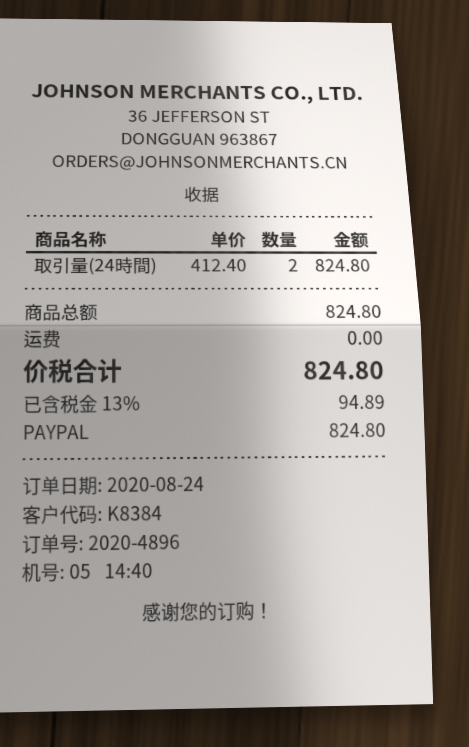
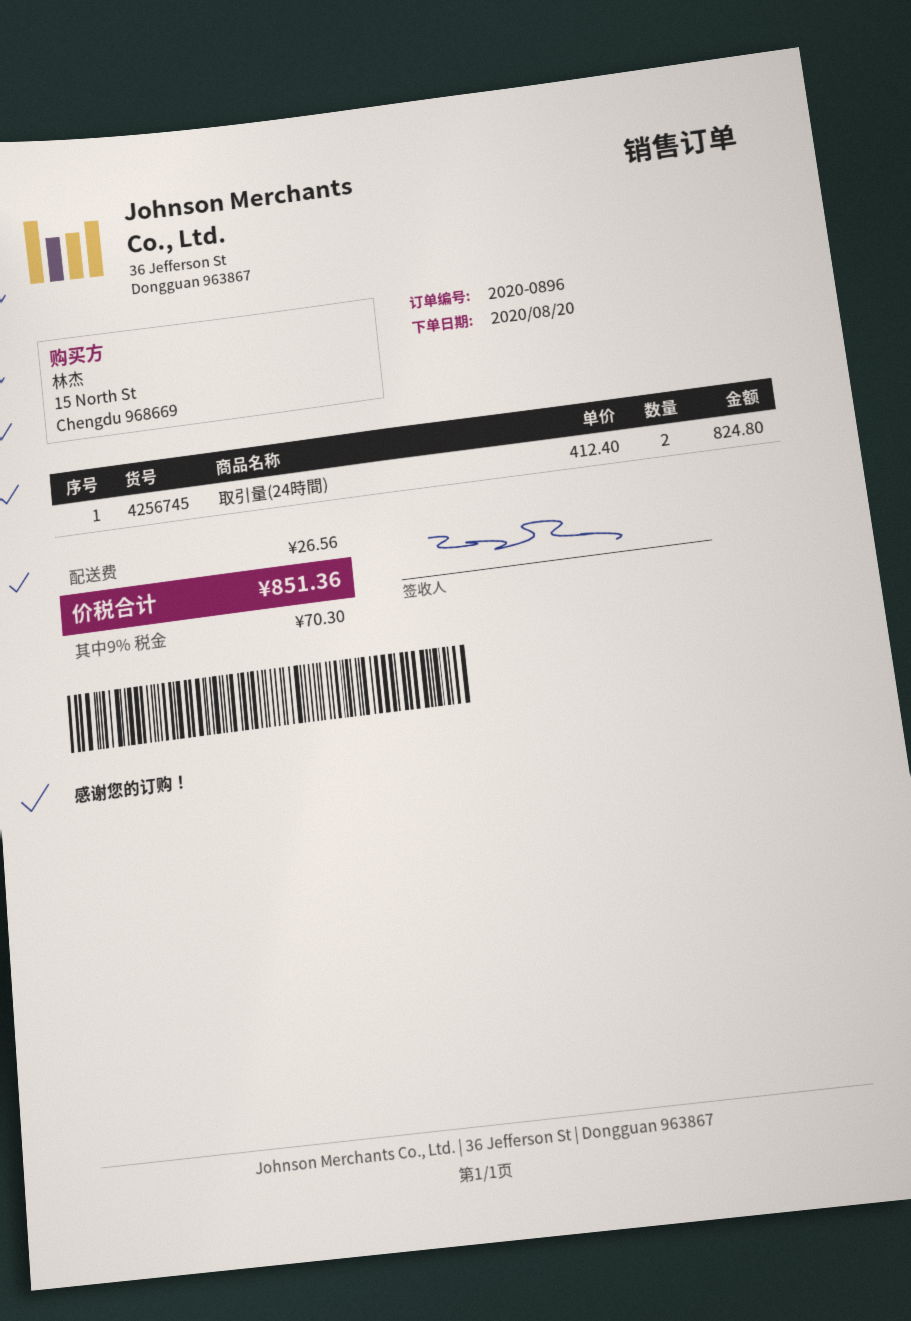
order number: 2020-4896 -> 2020-0896
order date: 2020-08-24 -> 2020-08-20
shipping: 0.00 -> 26.56
tax: 13% = 94.89 -> 9% = 70.30
total: 824.80 -> 851.36

